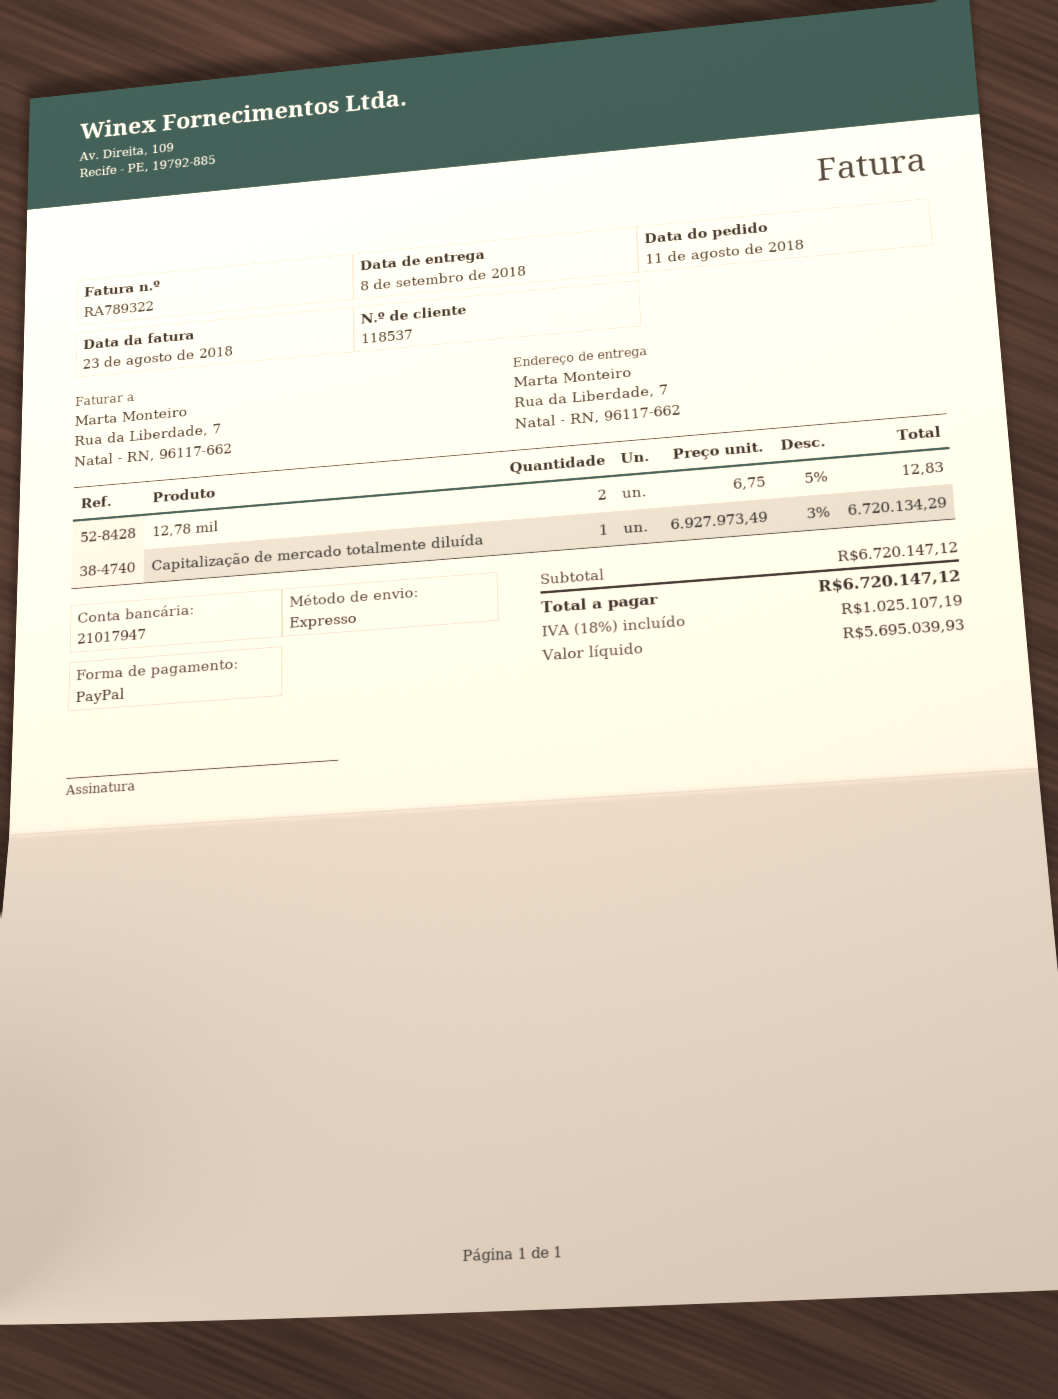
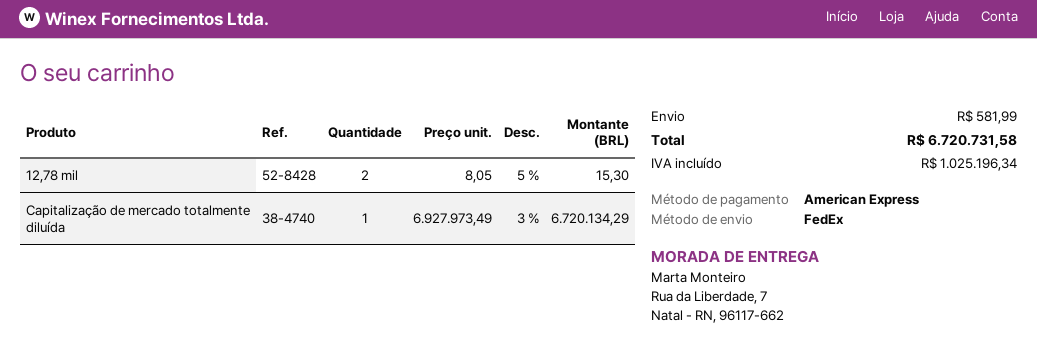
payment method: PayPal -> American Express
shipping method: express -> FedEx
12,78 mil: 2 x 6.75 - 5% = 12.83 -> 2 x 8.05 - 5% = 15.30
shipping: none -> 581.99
tax: 1025107.19 -> 1025196.34
total: 6720147.12 -> 6720731.58

